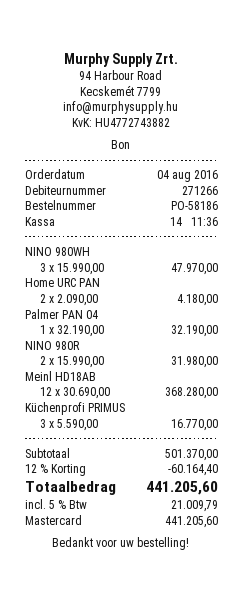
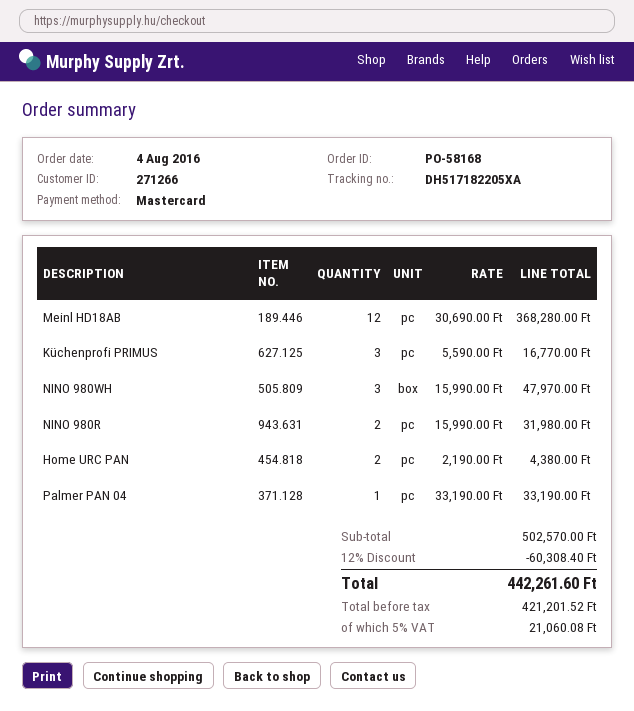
order number: PO-58186 -> PO-58168
Home URC PAN: 2 x 2090.00 = 4180.00 -> 2 x 2190.00 = 4380.00
Palmer PAN 04: 1 x 32190.00 = 32190.00 -> 1 x 33190.00 = 33190.00
subtotal: 501370.00 -> 502570.00
discount: 12% = 60164.40 -> 12% = 60308.40
tax: 5% = 21009.79 -> 5% = 21060.08
total: 441205.60 -> 442261.60

